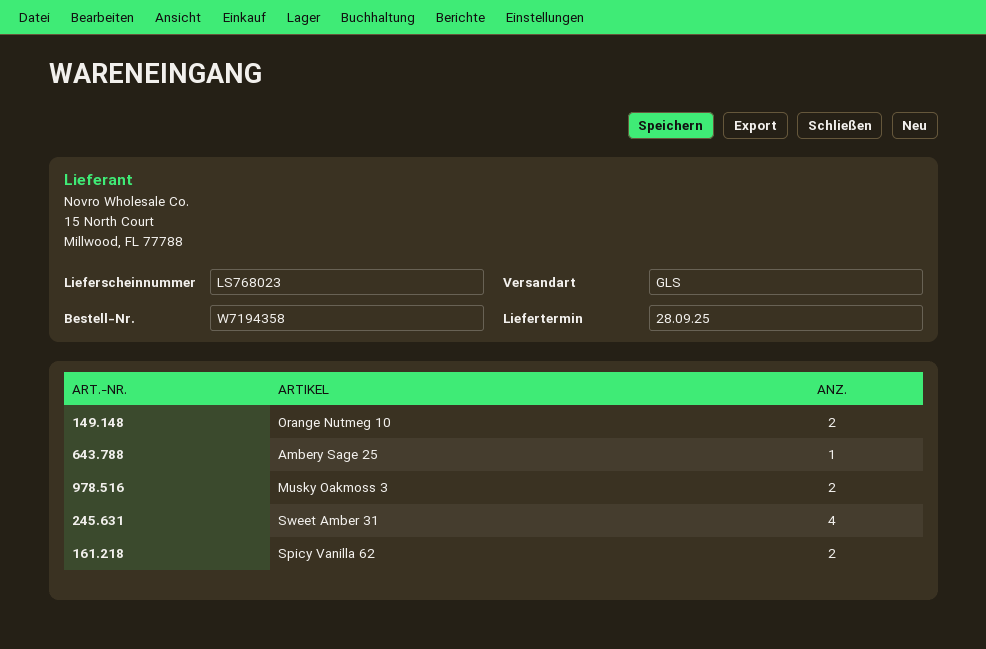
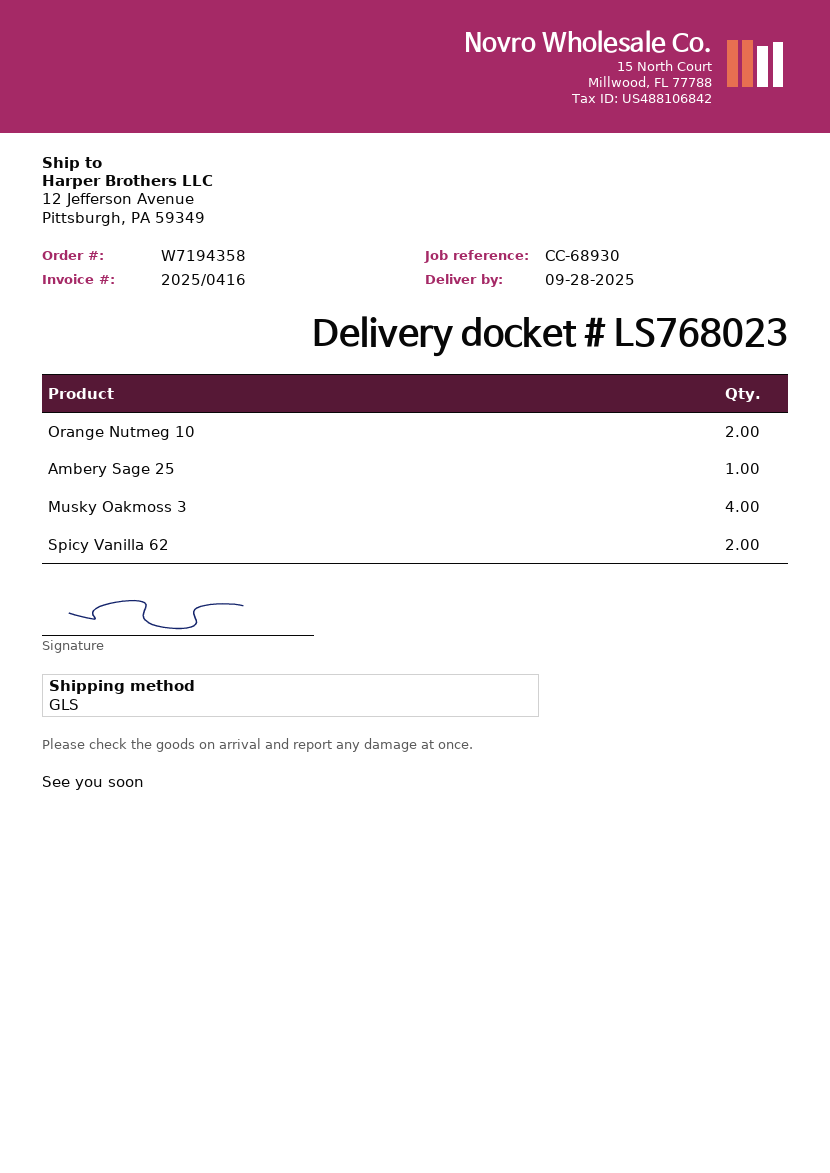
Musky Oakmoss 3: 2 -> 4
Sweet Amber 31: 4 -> none

